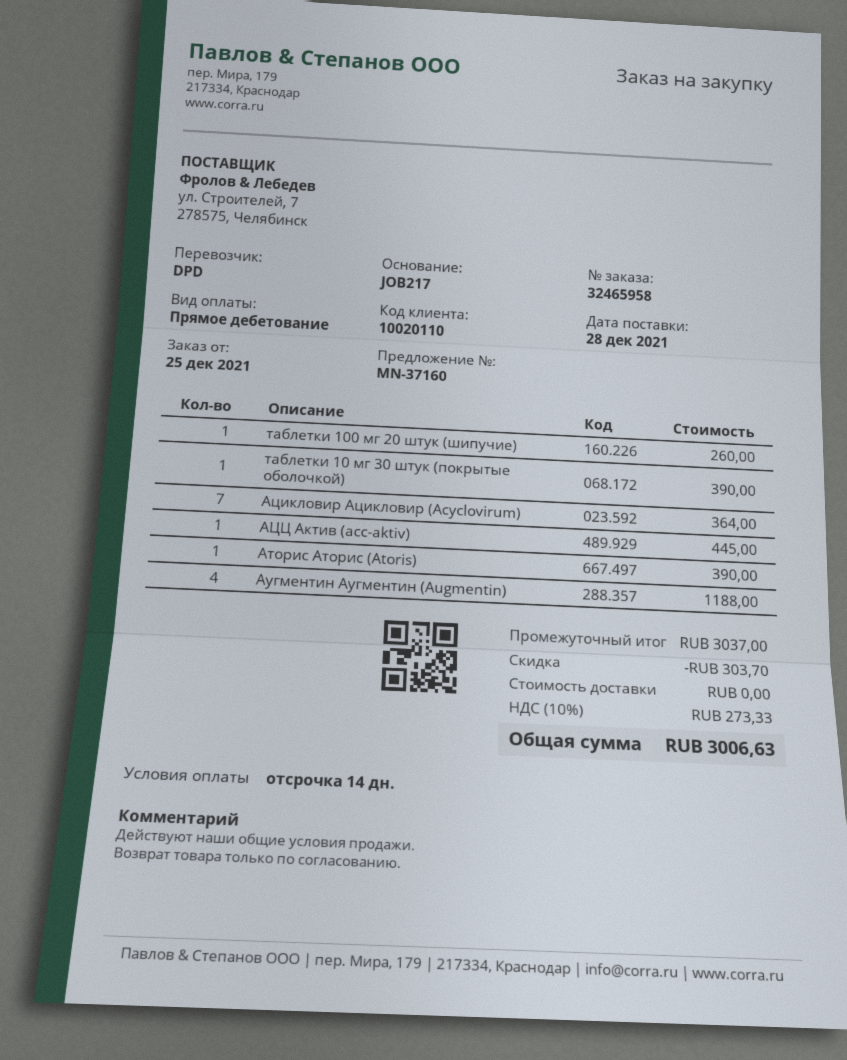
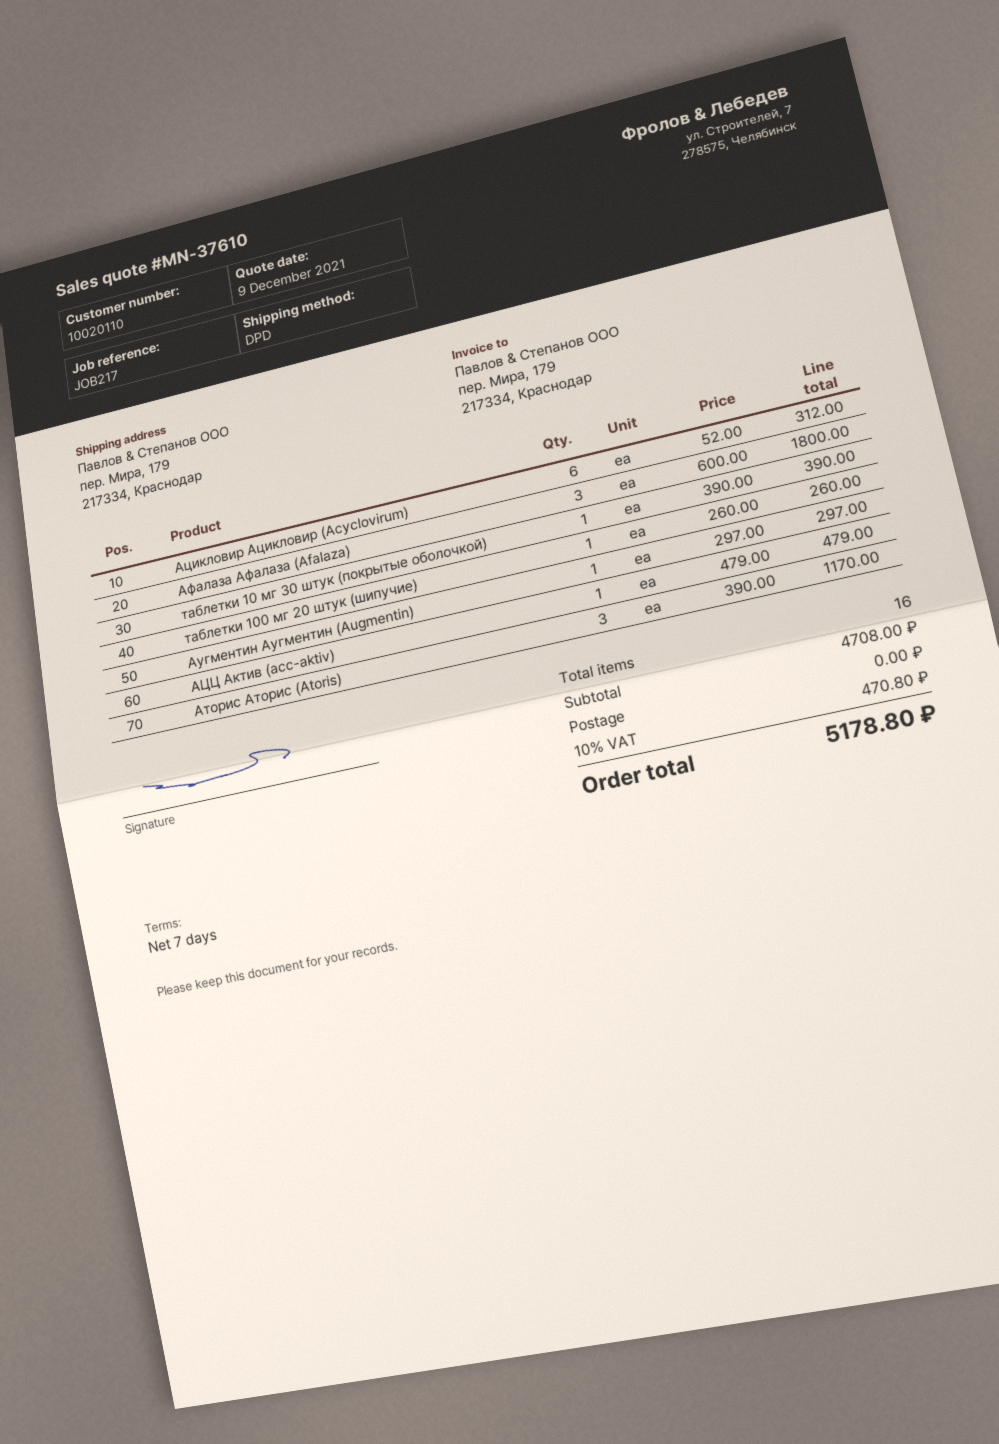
quote number: MN-37160 -> MN-37610
payment terms: 14 days -> 7 days
Ацикловир Ацикловир (Acyclovirum): 7 for 364.00 -> 6 for 312.00
АЦЦ Актив (acc-aktiv): 1 for 445.00 -> 1 for 479.00
Аторис Аторис (Atoris): 1 for 390.00 -> 3 for 1170.00
Аугментин Аугментин (Augmentin): 4 for 1188.00 -> 1 for 297.00
Афалаза Афалаза (Afalaza): none -> 3 for 1800.00
subtotal: 3037.00 -> 4708.00
discount: 303.70 -> none
tax: 10% = 273.33 -> 10% = 470.80
total: 3006.63 -> 5178.80

